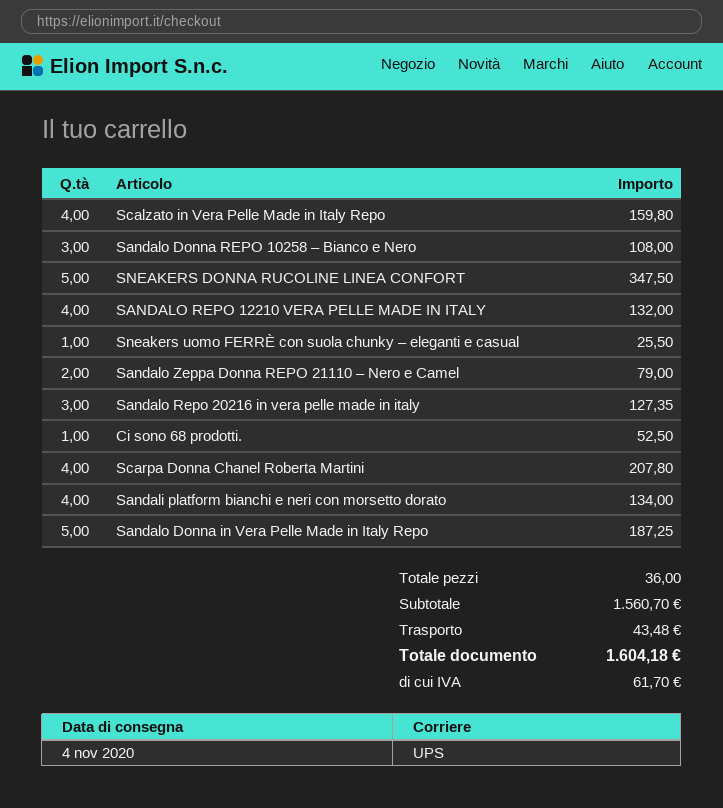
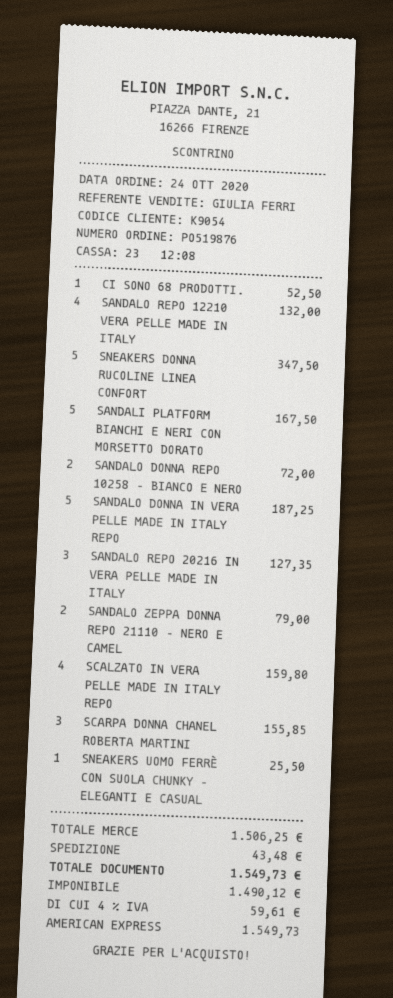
Sandalo Donna REPO 10258 – Bianco e Nero: 3 for 108.00 -> 2 for 72.00
Scarpa Donna Chanel Roberta Martini: 4 for 207.80 -> 3 for 155.85
Sandali platform bianchi e neri con morsetto dorato: 4 for 134.00 -> 5 for 167.50
subtotal: 1560.70 -> 1506.25
tax: 61.70 -> 59.61
total: 1604.18 -> 1549.73

